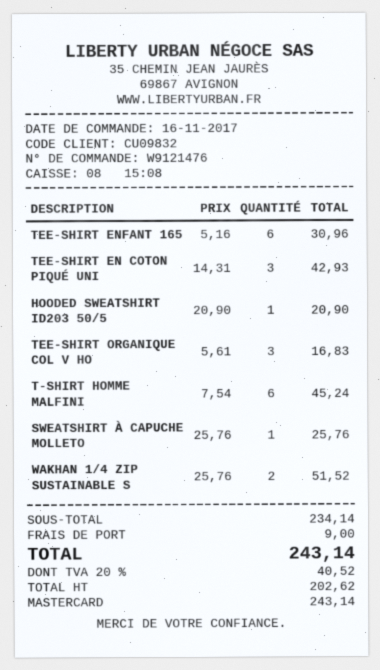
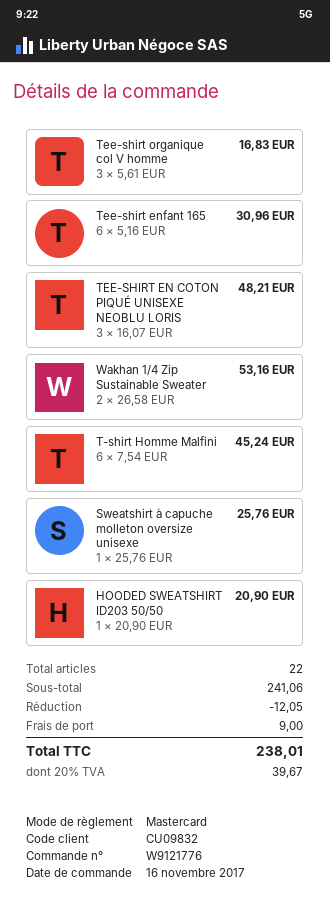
order number: W9121476 -> W9121776
TEE-SHIRT EN COTON PIQUÉ UNI: 3 x 14.31 = 42.93 -> 3 x 16.07 = 48.21
WAKHAN 1/4 ZIP SUSTAINABLE S: 2 x 25.76 = 51.52 -> 2 x 26.58 = 53.16
subtotal: 234.14 -> 241.06
discount: none -> 12.05
tax: 20% = 40.52 -> 20% = 39.67
total: 243.14 -> 238.01

